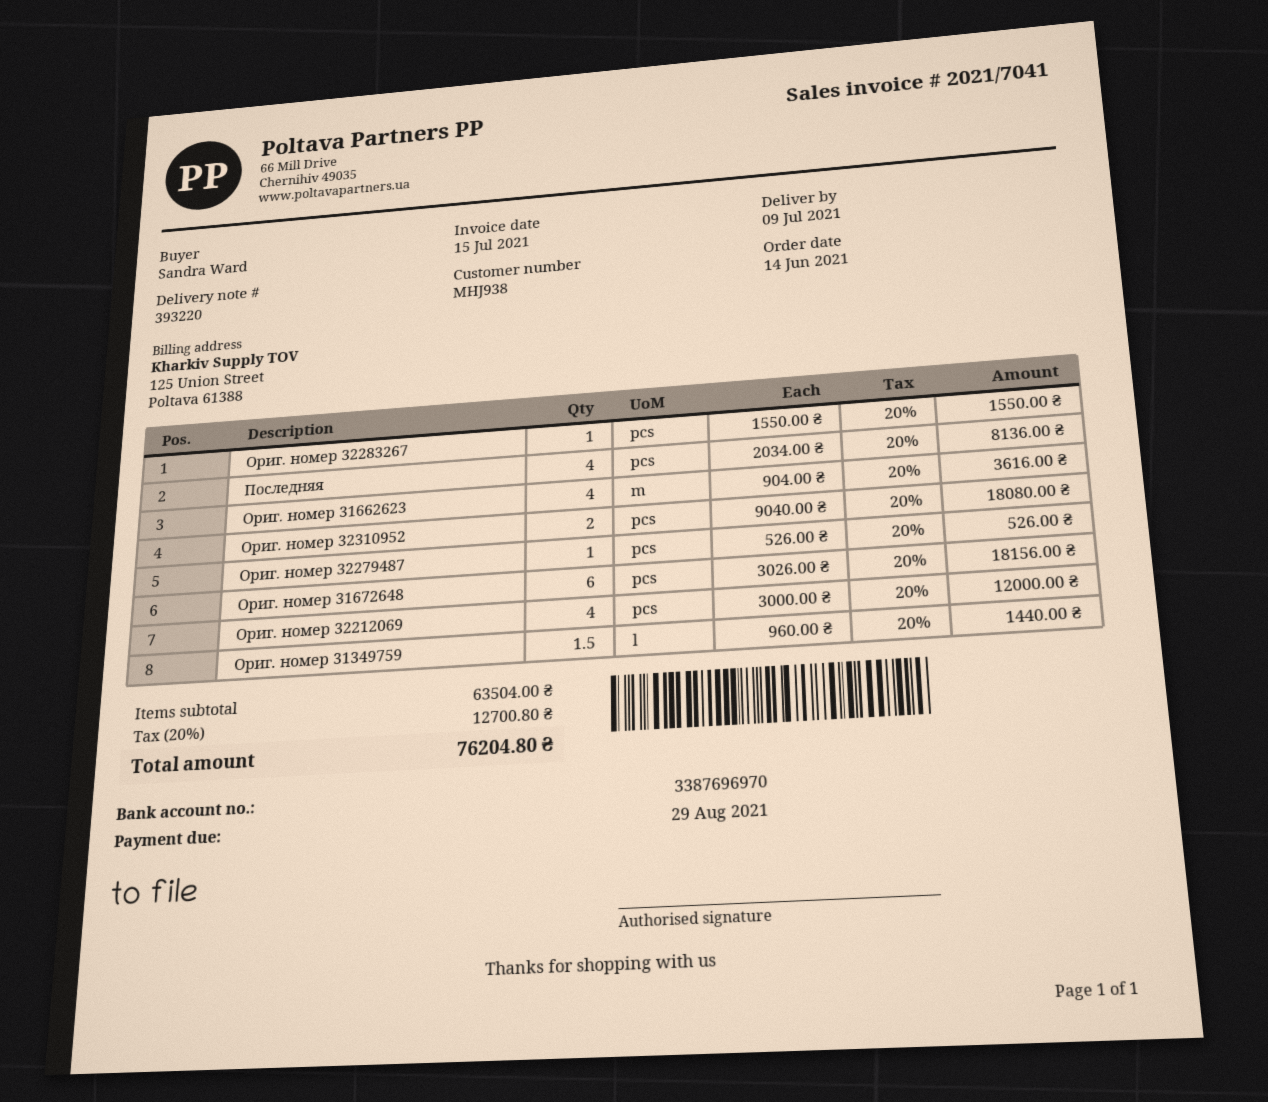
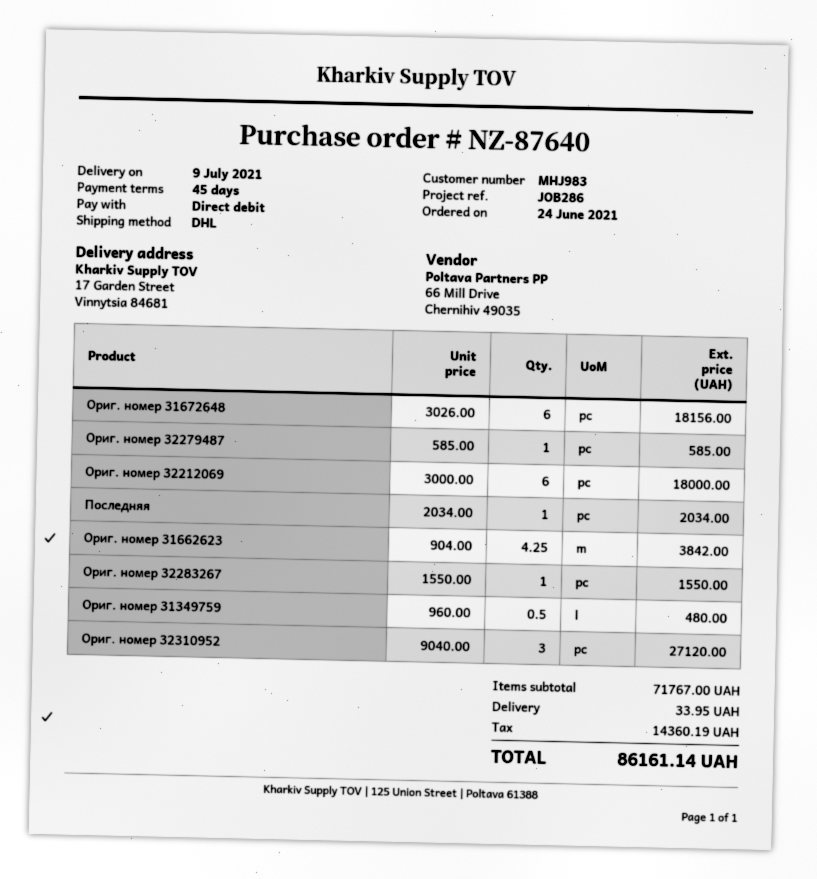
order date: 2021-06-14 -> 2021-06-24
customer number: MHJ938 -> MHJ983
Последняя: 4 x 2034.00 = 8136.00 -> 1 x 2034.00 = 2034.00
Ориг. номер 31662623: 4 x 904.00 = 3616.00 -> 4.25 x 904.00 = 3842.00
Ориг. номер 32310952: 2 x 9040.00 = 18080.00 -> 3 x 9040.00 = 27120.00
Ориг. номер 32279487: 1 x 526.00 = 526.00 -> 1 x 585.00 = 585.00
Ориг. номер 32212069: 4 x 3000.00 = 12000.00 -> 6 x 3000.00 = 18000.00
Ориг. номер 31349759: 1.5 x 960.00 = 1440.00 -> 0.5 x 960.00 = 480.00
subtotal: 63504.00 -> 71767.00
shipping: none -> 33.95
tax: 12700.80 -> 14360.19
total: 76204.80 -> 86161.14

